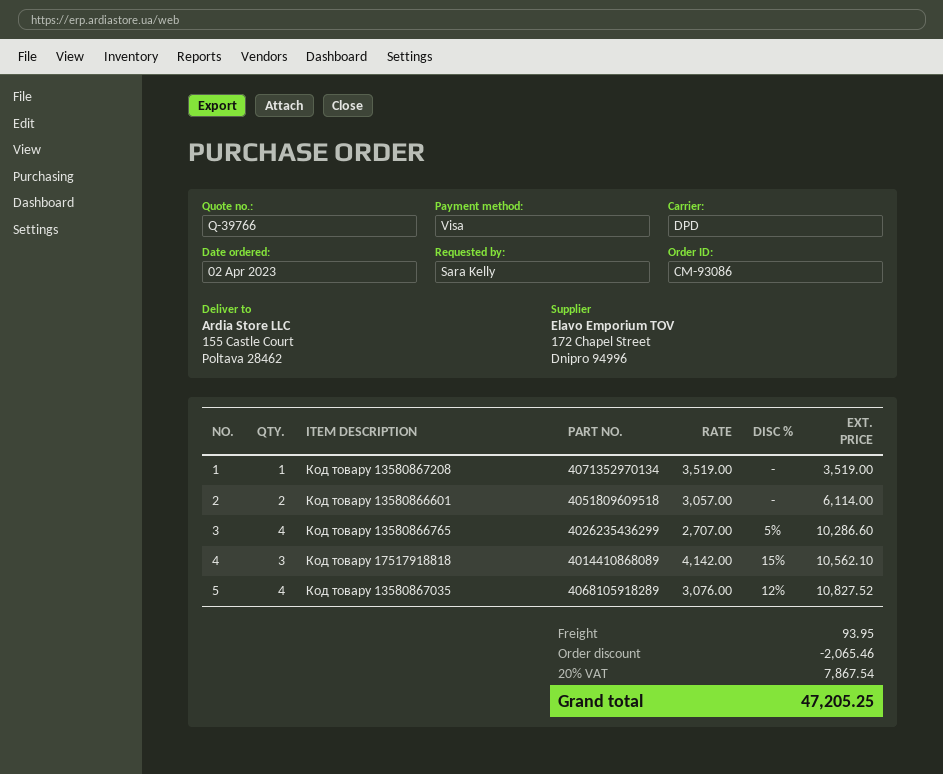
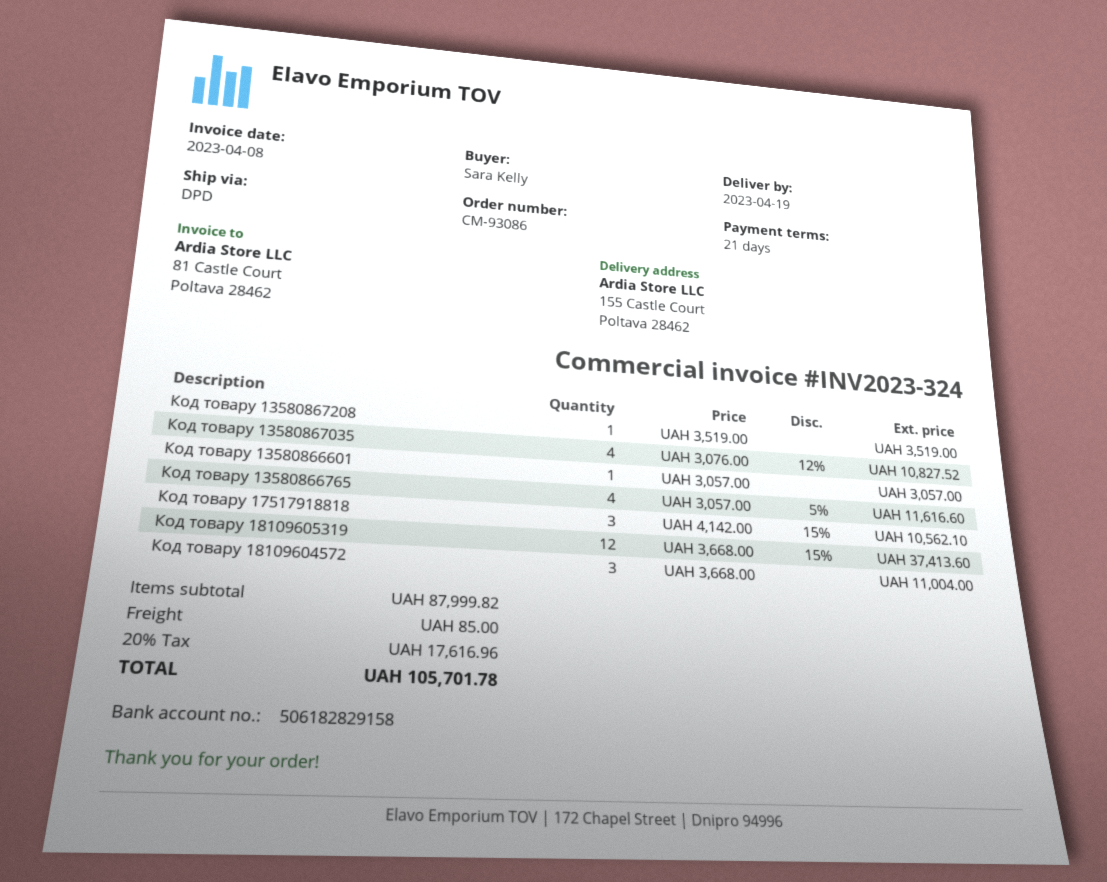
Код товару 13580866601: 2 x 3057.00 = 6114.00 -> 1 x 3057.00 = 3057.00
Код товару 13580866765: 4 x 2707.00 - 5% = 10286.60 -> 4 x 3057.00 - 5% = 11616.60
Код товару 18109605319: none -> 12 x 3668.00 - 15% = 37413.60
Код товару 18109604572: none -> 3 x 3668.00 = 11004.00
discount: 2065.46 -> none
shipping: 93.95 -> 85.00
tax: 20% = 7867.54 -> 20% = 17616.96
total: 47205.25 -> 105701.78

